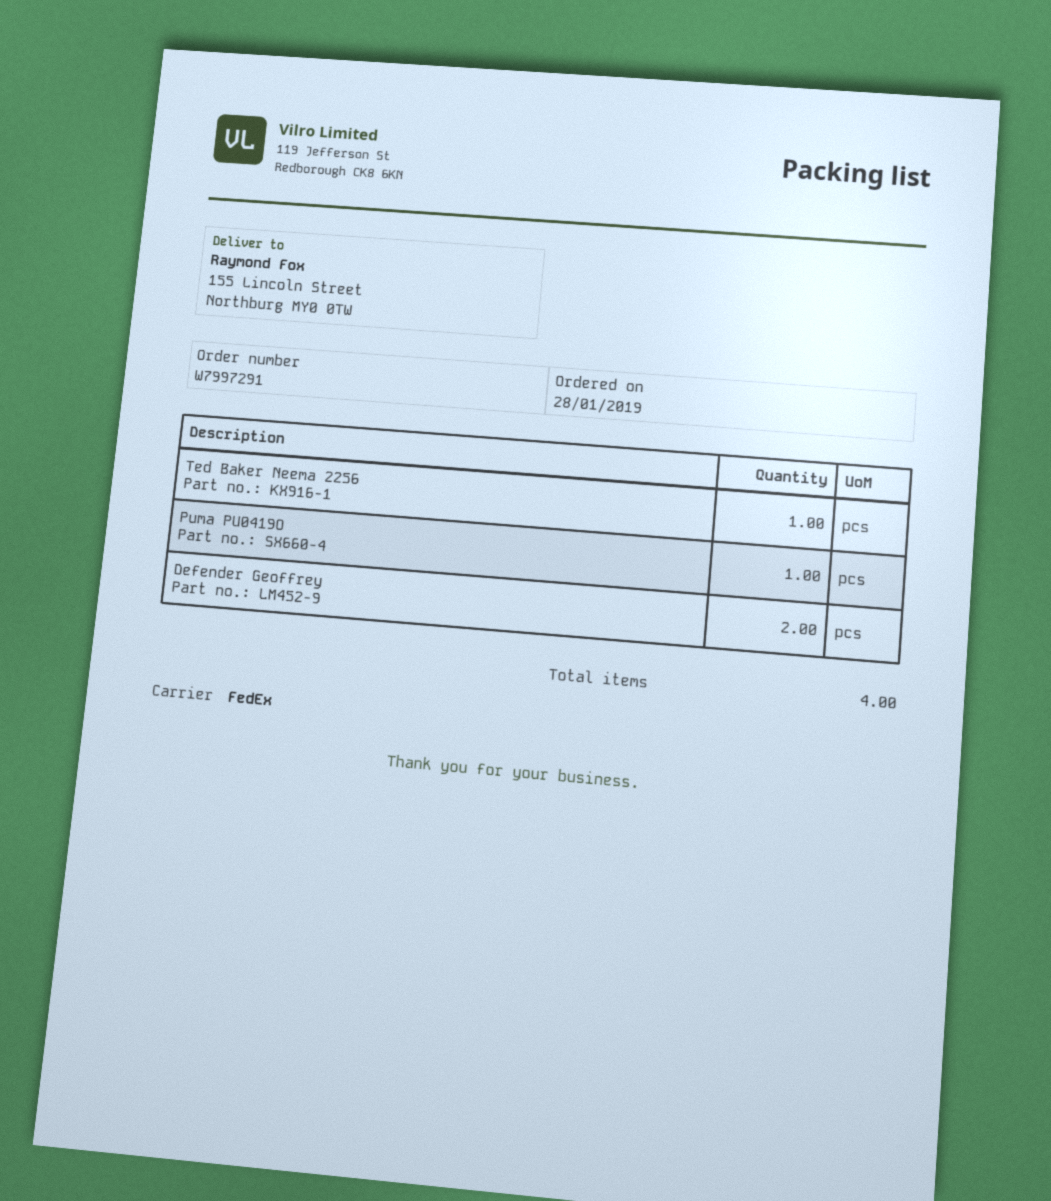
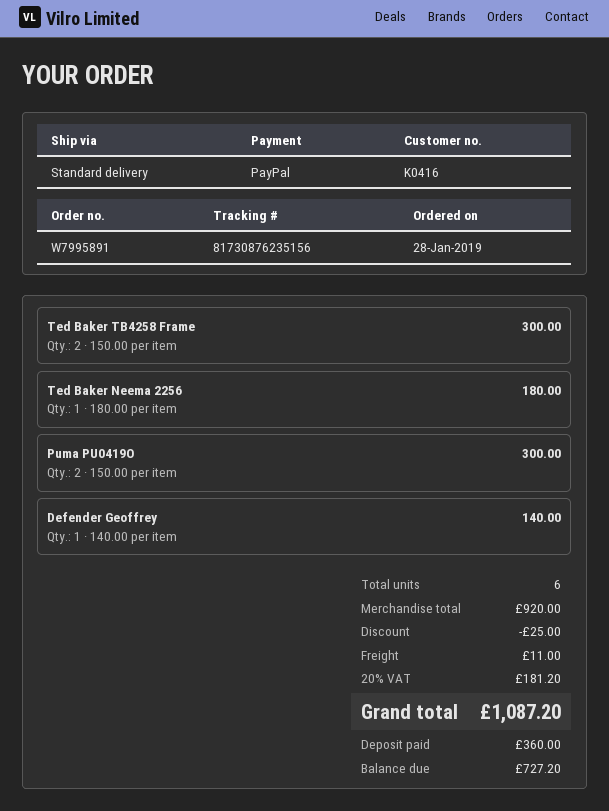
order number: W7997291 -> W7995891
shipping method: FedEx -> standard
Puma PU0419O: 1 -> 2
Defender Geoffrey: 2 -> 1
Ted Baker TB4258 Frame: none -> 2
total quantity: 4 -> 6

